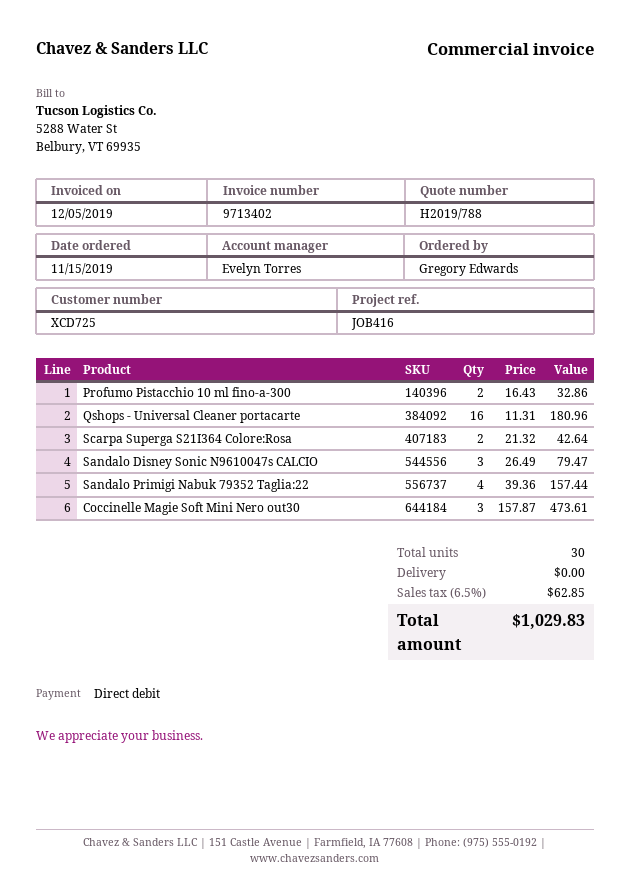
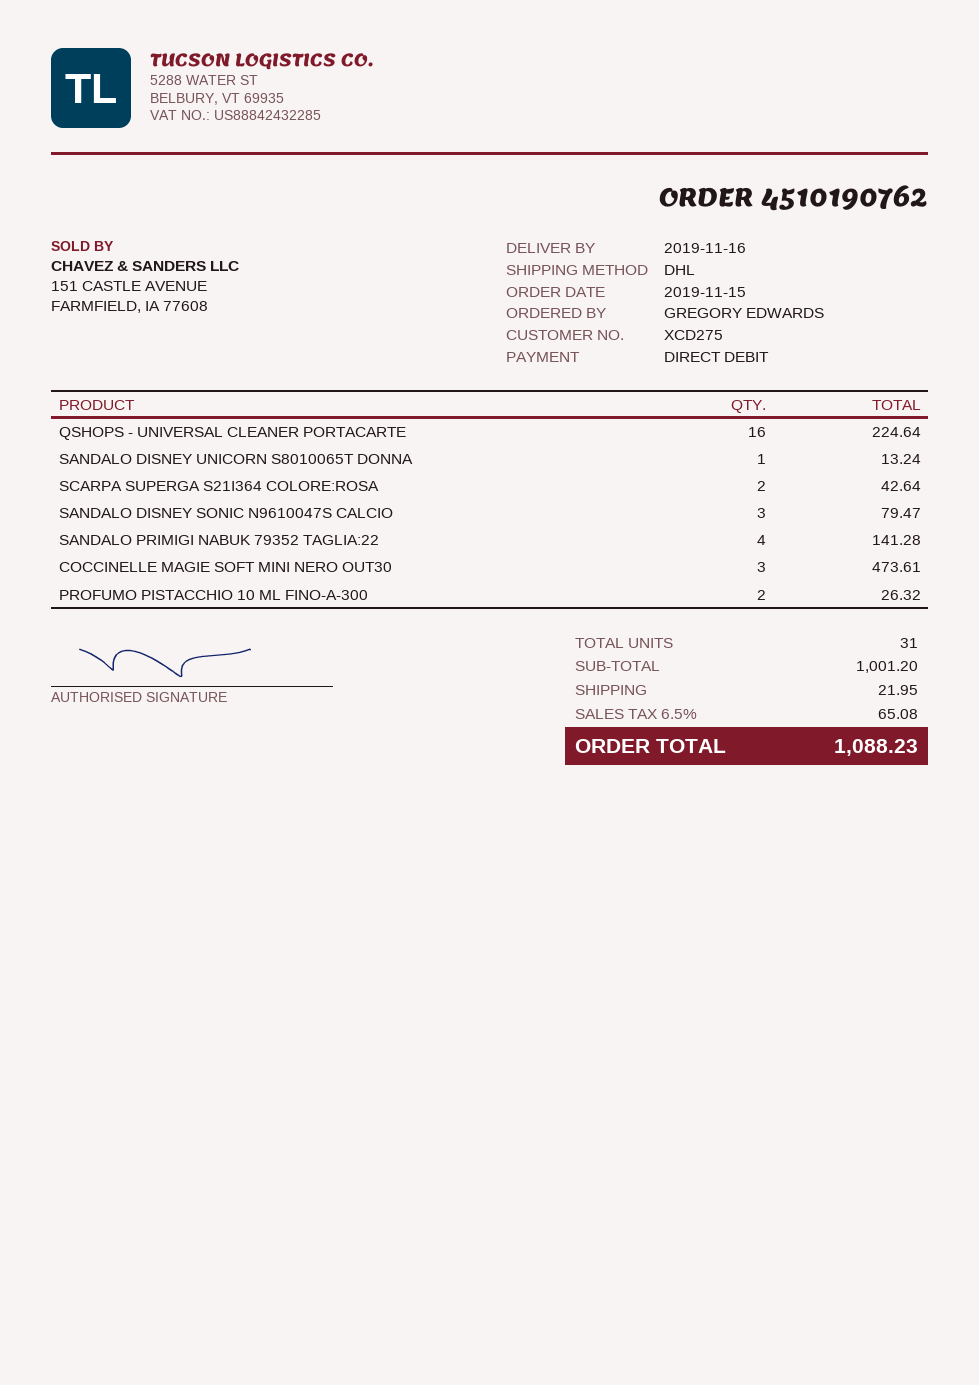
customer number: XCD725 -> XCD275
Profumo Pistacchio 10 ml fino-a-300: 2 for 32.86 -> 2 for 26.32
Qshops - Universal Cleaner portacarte: 16 for 180.96 -> 16 for 224.64
Sandalo Primigi Nabuk 79352 Taglia:22: 4 for 157.44 -> 4 for 141.28
SANDALO DISNEY UNICORN S8010065T DONNA: none -> 1 for 13.24
total quantity: 30 -> 31
shipping: 0.00 -> 21.95
tax: 6.5% = 62.85 -> 6.5% = 65.08
total: 1029.83 -> 1088.23

